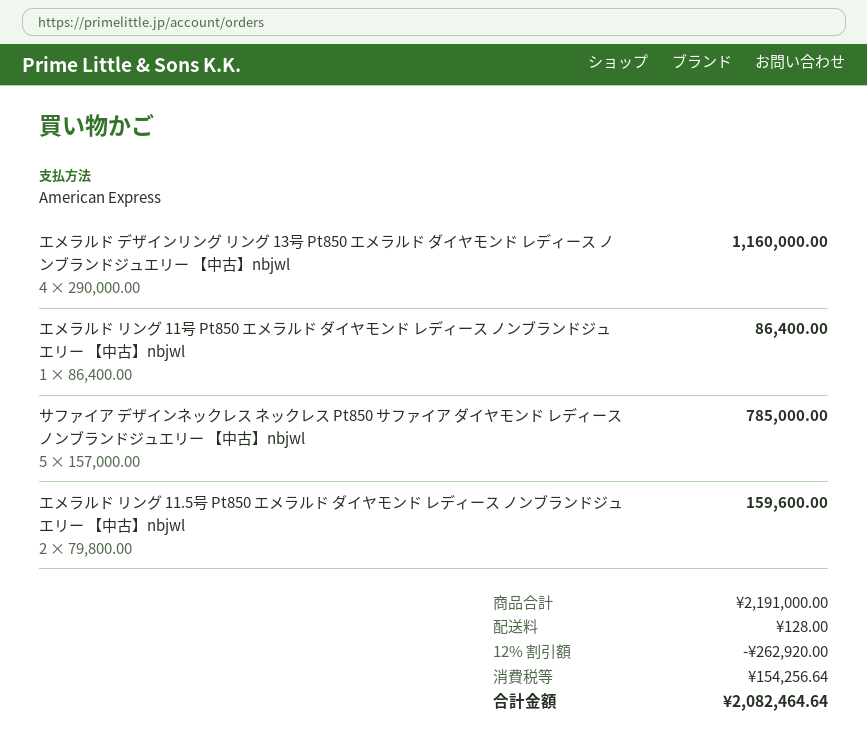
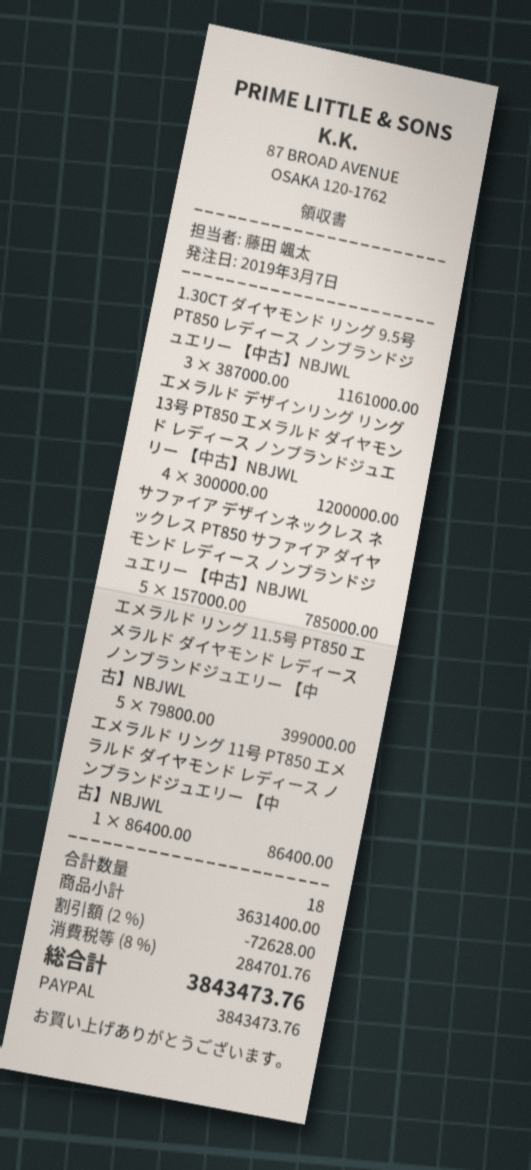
payment method: American Express -> PayPal
エメラルド デザインリング リング 13号 Pt850 エメラルド ダイヤモンド レディース ノンブランドジュエリー 【中古】nbjwl: 4 x 290000.00 = 1160000.00 -> 4 x 300000.00 = 1200000.00
エメラルド リング 11.5号 Pt850 エメラルド ダイヤモンド レディース ノンブランドジュエリー 【中古】nbjwl: 2 x 79800.00 = 159600.00 -> 5 x 79800.00 = 399000.00
1.30CT ダイヤモンド リング 9.5号 PT850 レディース ノンブランドジュエリー 【中古】NBJWL: none -> 3 x 387000.00 = 1161000.00
subtotal: 2191000.00 -> 3631400.00
discount: 12% = 262920.00 -> 2% = 72628.00
shipping: 128.00 -> none
tax: 154256.64 -> 284701.76
total: 2082464.64 -> 3843473.76

